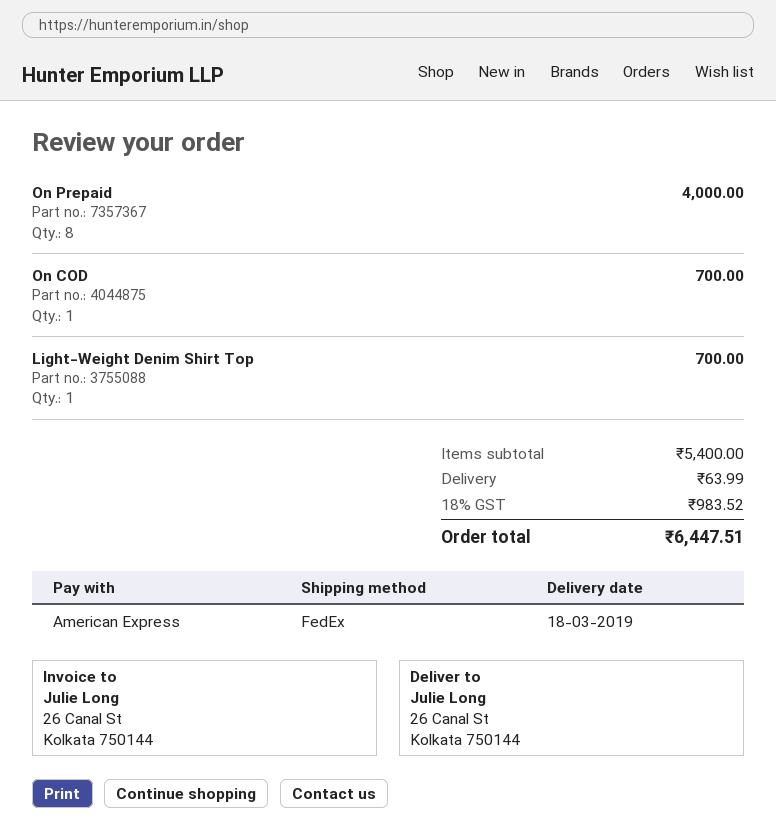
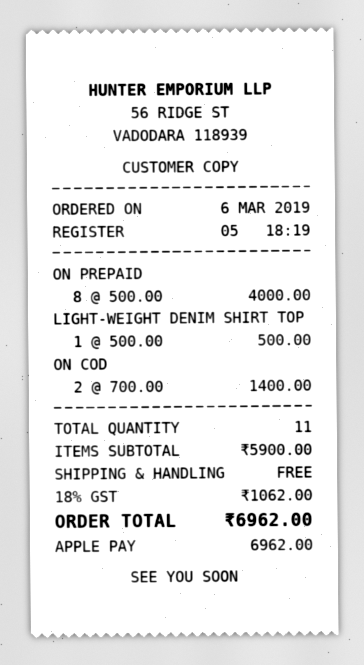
payment method: American Express -> Apple Pay
On COD: 1 for 700.00 -> 2 for 1400.00
Light-Weight Denim Shirt Top: 1 for 700.00 -> 1 for 500.00
subtotal: 5400.00 -> 5900.00
shipping: 63.99 -> 0.00
tax: 18% = 983.52 -> 18% = 1062.00
total: 6447.51 -> 6962.00

